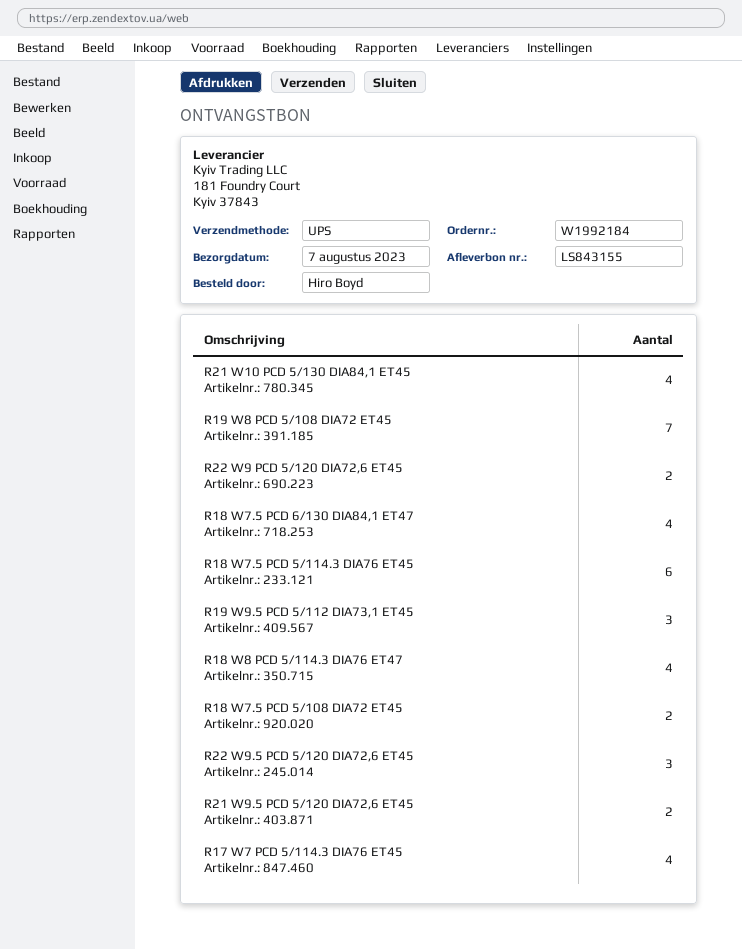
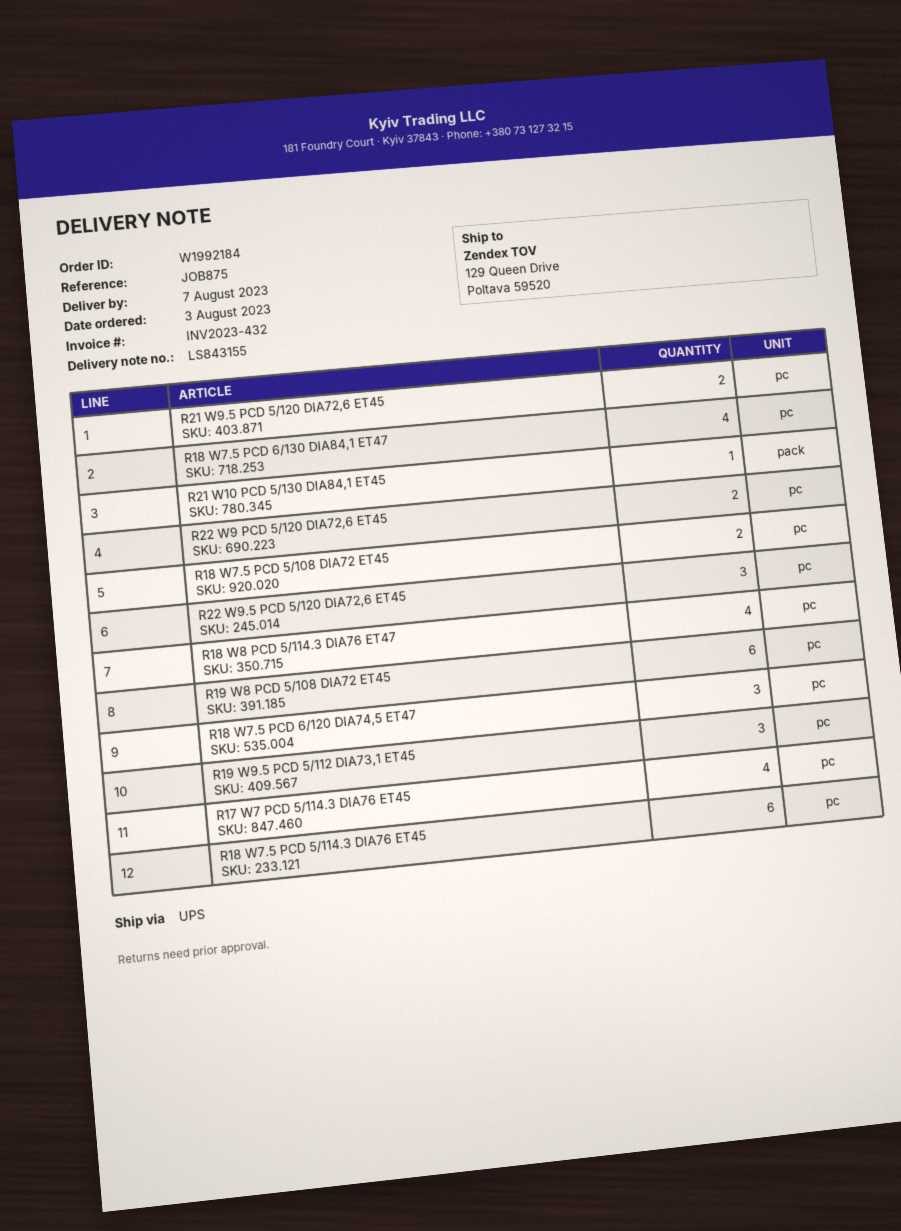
R21 W10 PCD 5/130 DIA84,1 ET45: 4 -> 1
R19 W8 PCD 5/108 DIA72 ET45: 7 -> 6
R18 W7.5 PCD 6/120 DIA74,5 ET47: none -> 3

